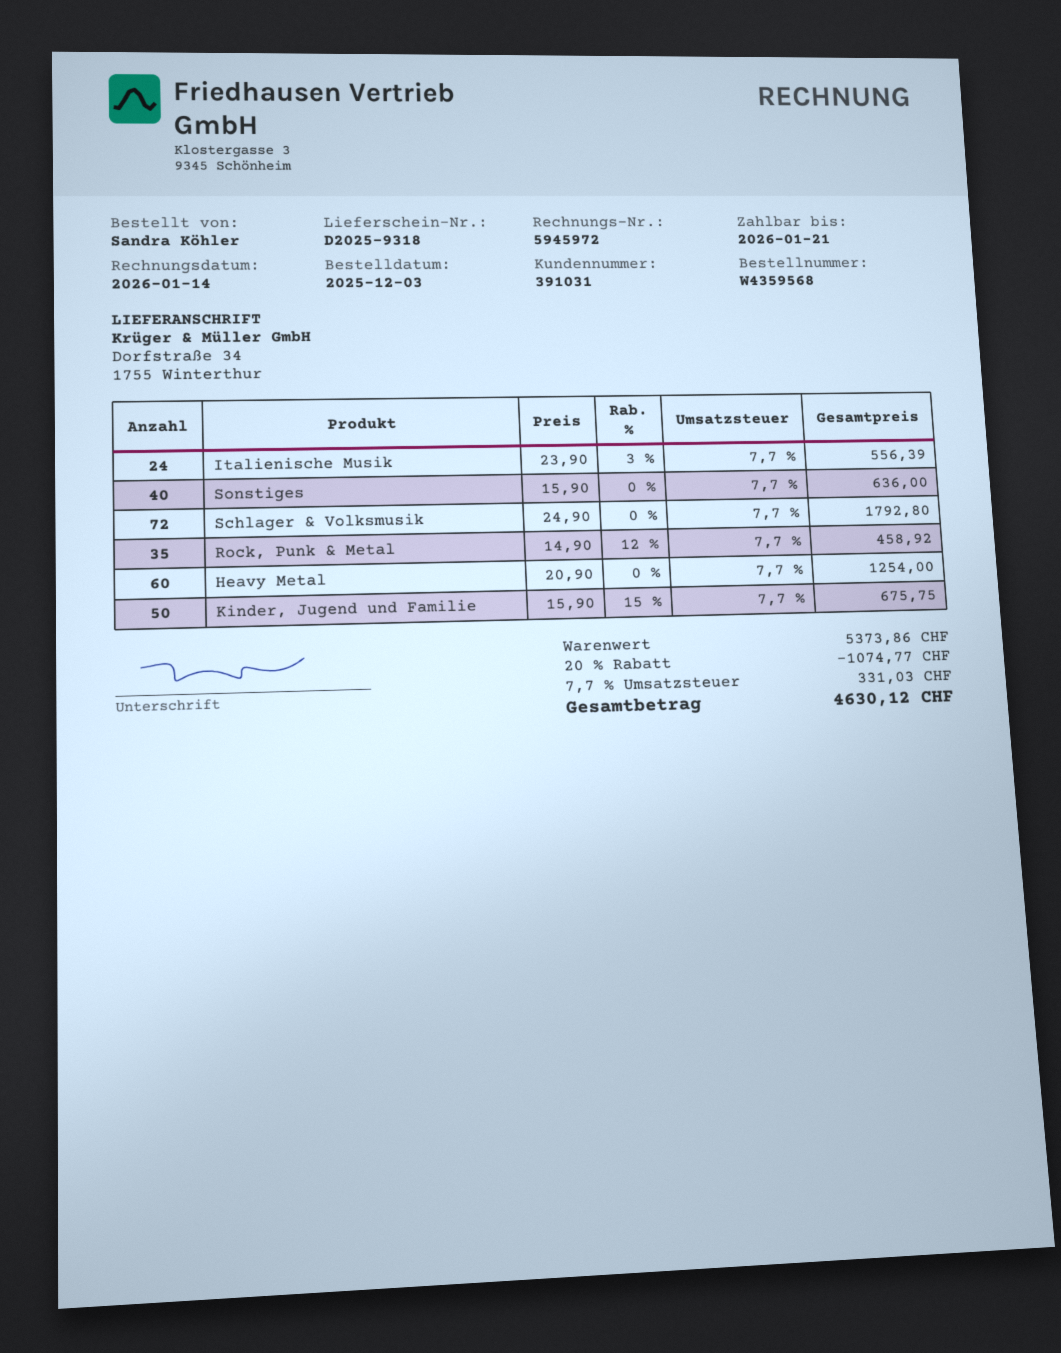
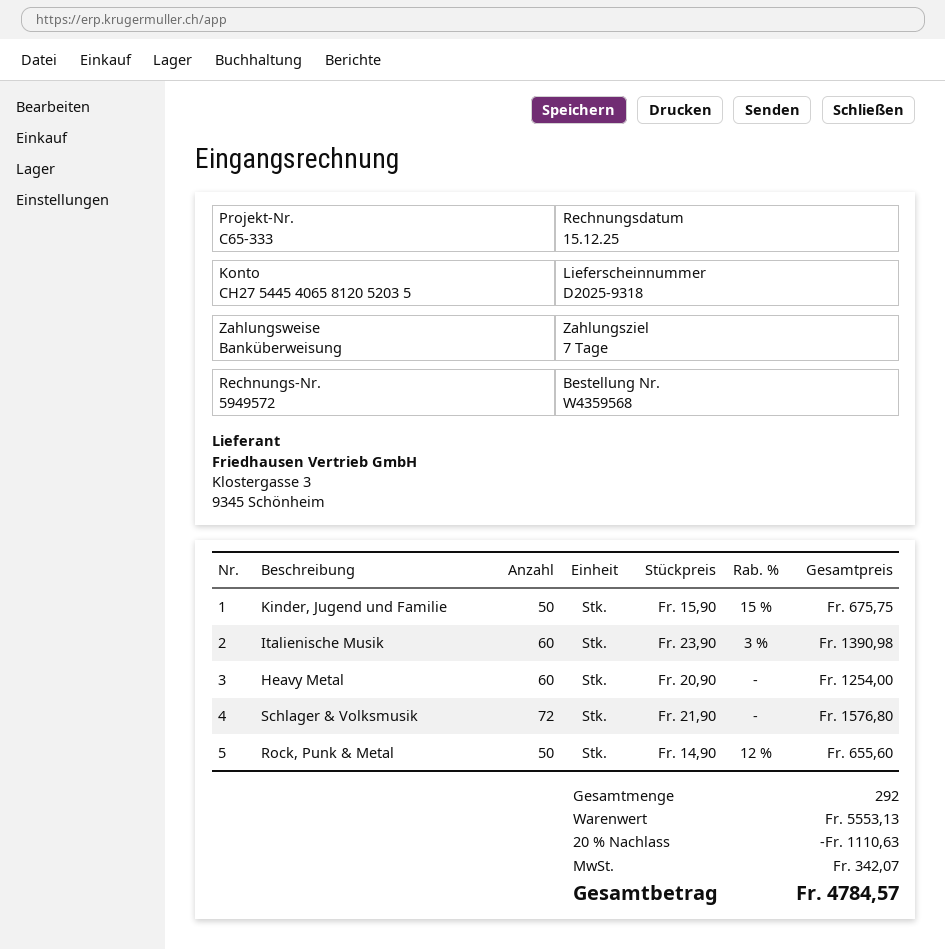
invoice number: 5945972 -> 5949572
invoice date: 2026-01-14 -> 2025-12-15
Italienische Musik: 24 x 23.90 - 3% = 556.39 -> 60 x 23.90 - 3% = 1390.98
Sonstiges: 40 x 15.90 = 636.00 -> none
Schlager & Volksmusik: 72 x 24.90 = 1792.80 -> 72 x 21.90 = 1576.80
Rock, Punk & Metal: 35 x 14.90 - 12% = 458.92 -> 50 x 14.90 - 12% = 655.60
subtotal: 5373.86 -> 5553.13
discount: 20% = 1074.77 -> 20% = 1110.63
tax: 331.03 -> 342.07
total: 4630.12 -> 4784.57

